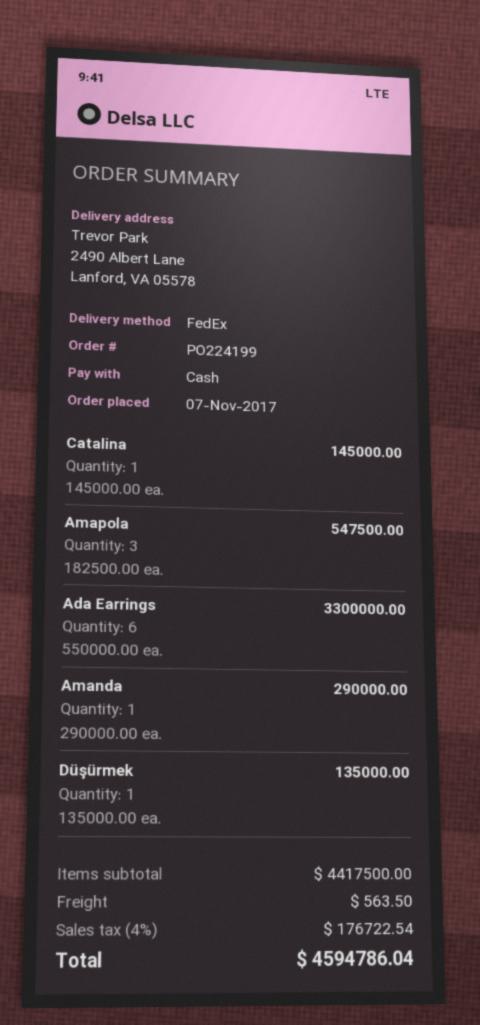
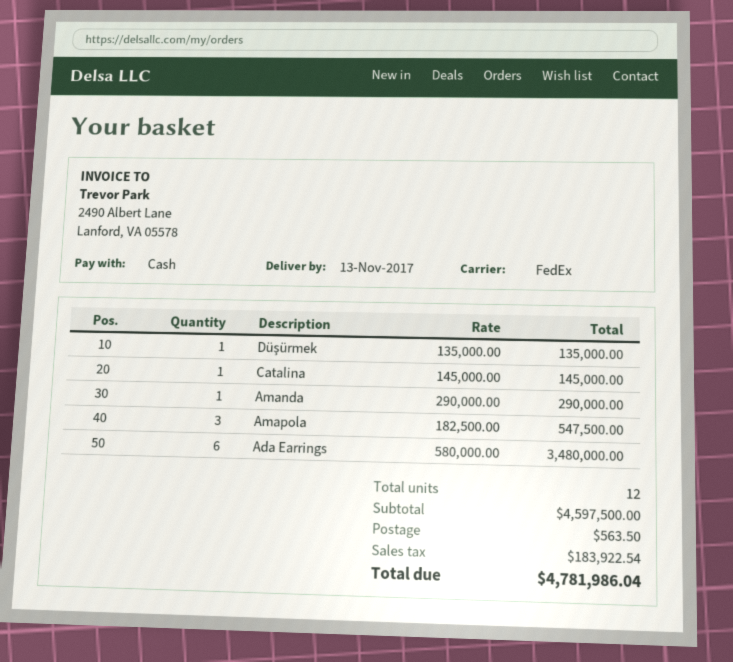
Ada Earrings: 6 x 550000.00 = 3300000.00 -> 6 x 580000.00 = 3480000.00
subtotal: 4417500.00 -> 4597500.00
tax: 176722.54 -> 183922.54
total: 4594786.04 -> 4781986.04

